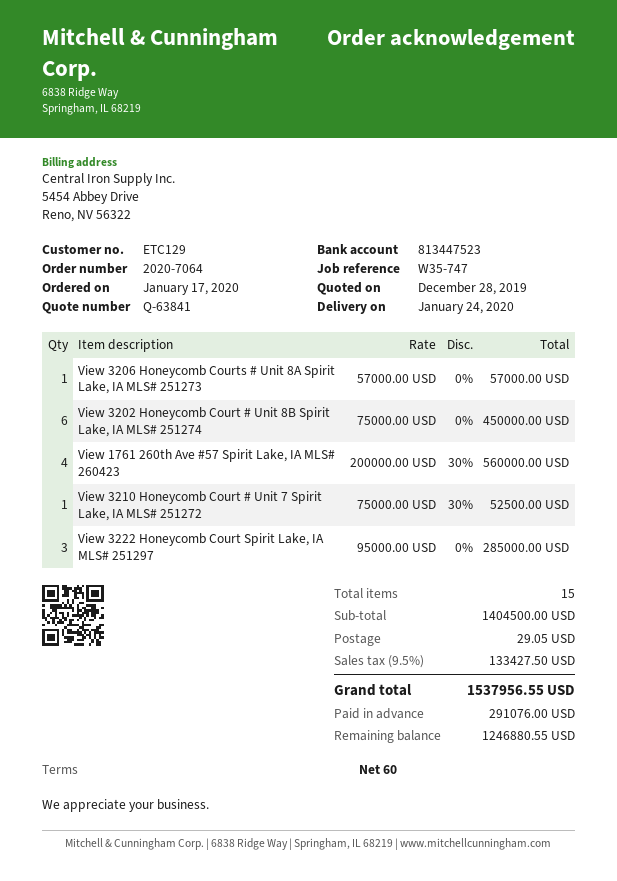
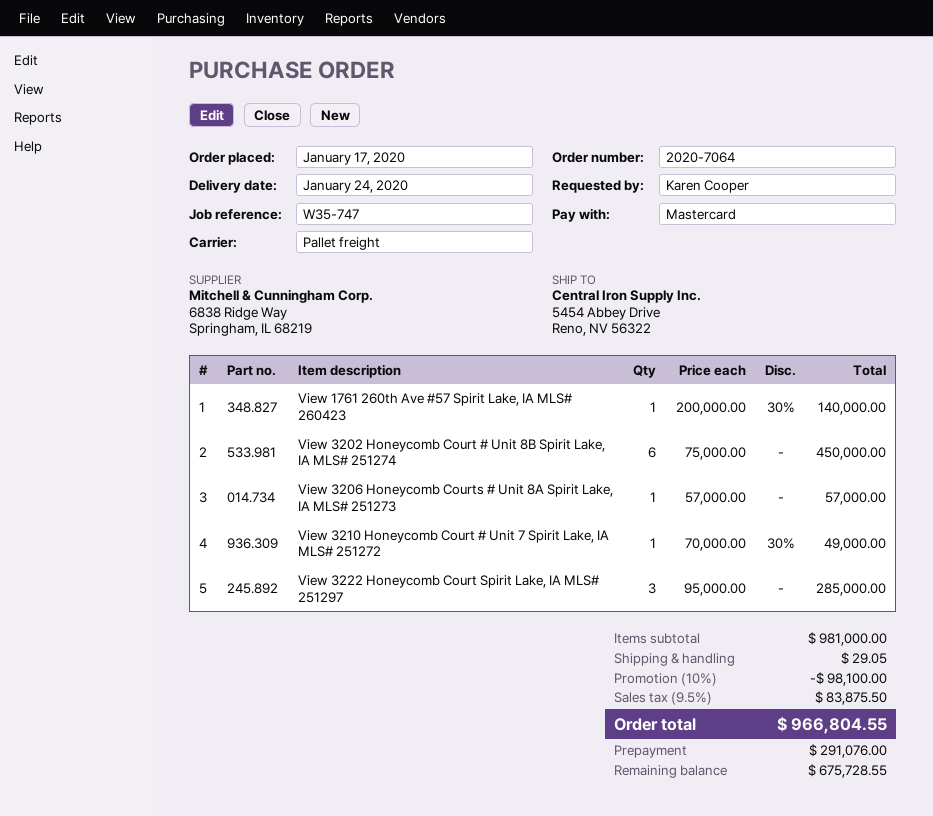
View 1761 260th Ave #57 Spirit Lake, IA MLS# 260423: 4 x 200000.00 - 30% = 560000.00 -> 1 x 200000.00 - 30% = 140000.00
View 3210 Honeycomb Court # Unit 7 Spirit Lake, IA MLS# 251272: 1 x 75000.00 - 30% = 52500.00 -> 1 x 70000.00 - 30% = 49000.00
subtotal: 1404500.00 -> 981000.00
discount: none -> 10% = 98100.00
tax: 9.5% = 133427.50 -> 9.5% = 83875.50
total: 1537956.55 -> 966804.55
balance: 1246880.55 -> 675728.55

